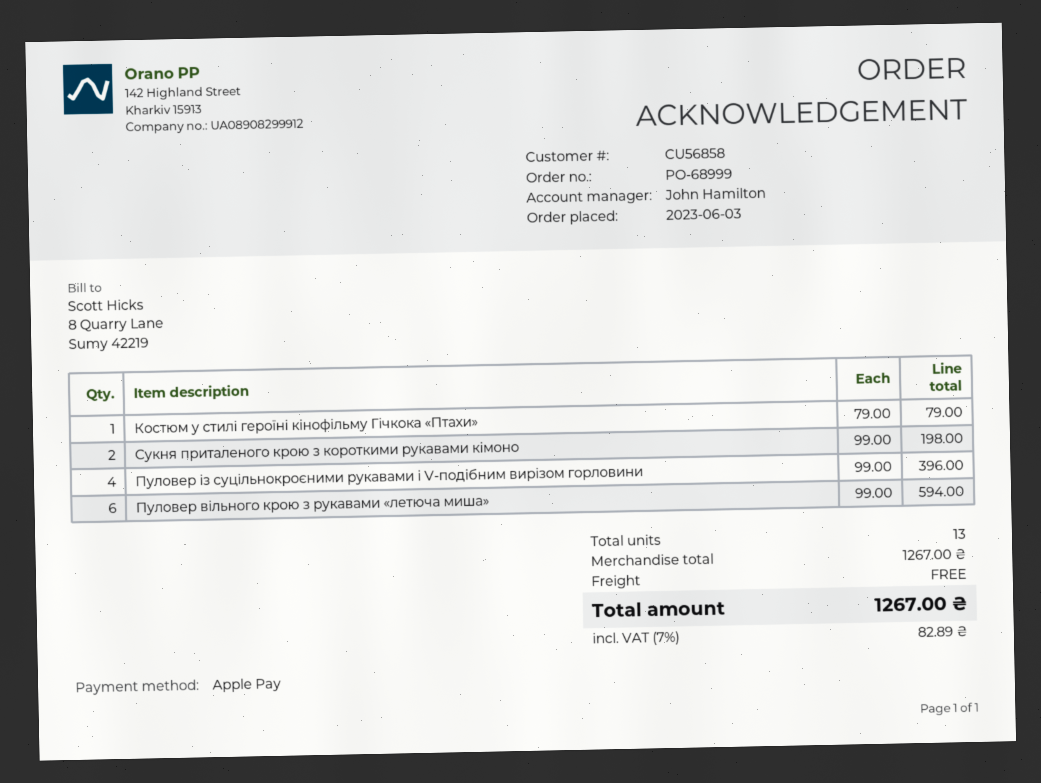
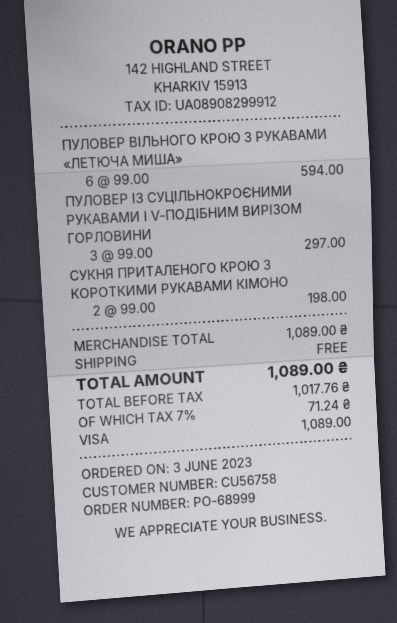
customer number: CU56858 -> CU56758
payment method: Apple Pay -> Visa
Костюм у стилі героїні кінофільму Гічкока «Птахи»: 1 x 79.00 = 79.00 -> none
Пуловер із суцільнокроєними рукавами і V-подібним вирізом горловини: 4 x 99.00 = 396.00 -> 3 x 99.00 = 297.00
subtotal: 1267.00 -> 1089.00
tax: 7% = 82.89 -> 7% = 71.24
total: 1267.00 -> 1089.00

